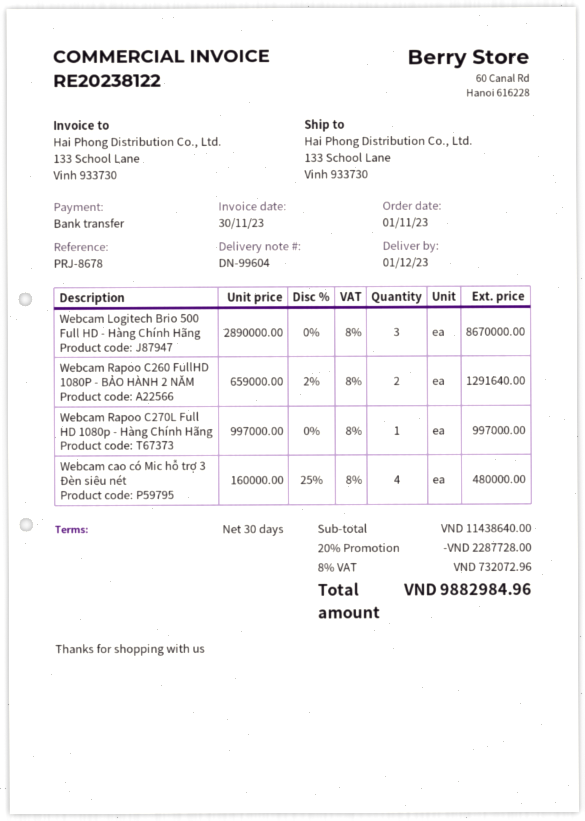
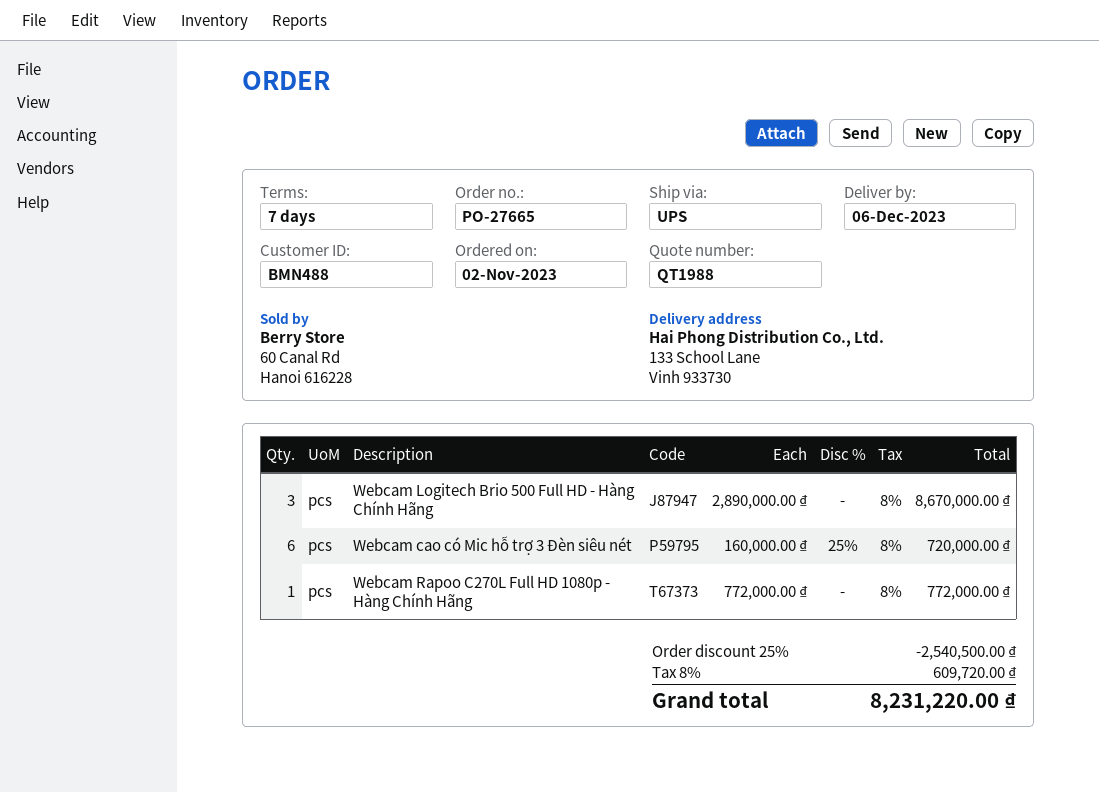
order date: 2023-11-01 -> 2023-11-02
delivery date: 2023-12-01 -> 2023-12-06
payment terms: 30 days -> 7 days
Webcam Rapoo C260 FullHD 1080P - BẢO HÀNH 2 NĂM: 2 x 659000.00 - 2% = 1291640.00 -> none
Webcam Rapoo C270L Full HD 1080p - Hàng Chính Hãng: 1 x 997000.00 = 997000.00 -> 1 x 772000.00 = 772000.00
Webcam cao có Mic hỗ trợ 3 Đèn siêu nét: 4 x 160000.00 - 25% = 480000.00 -> 6 x 160000.00 - 25% = 720000.00
discount: 20% = 2287728.00 -> 25% = 2540500.00
tax: 8% = 732072.96 -> 8% = 609720.00
total: 9882984.96 -> 8231220.00

